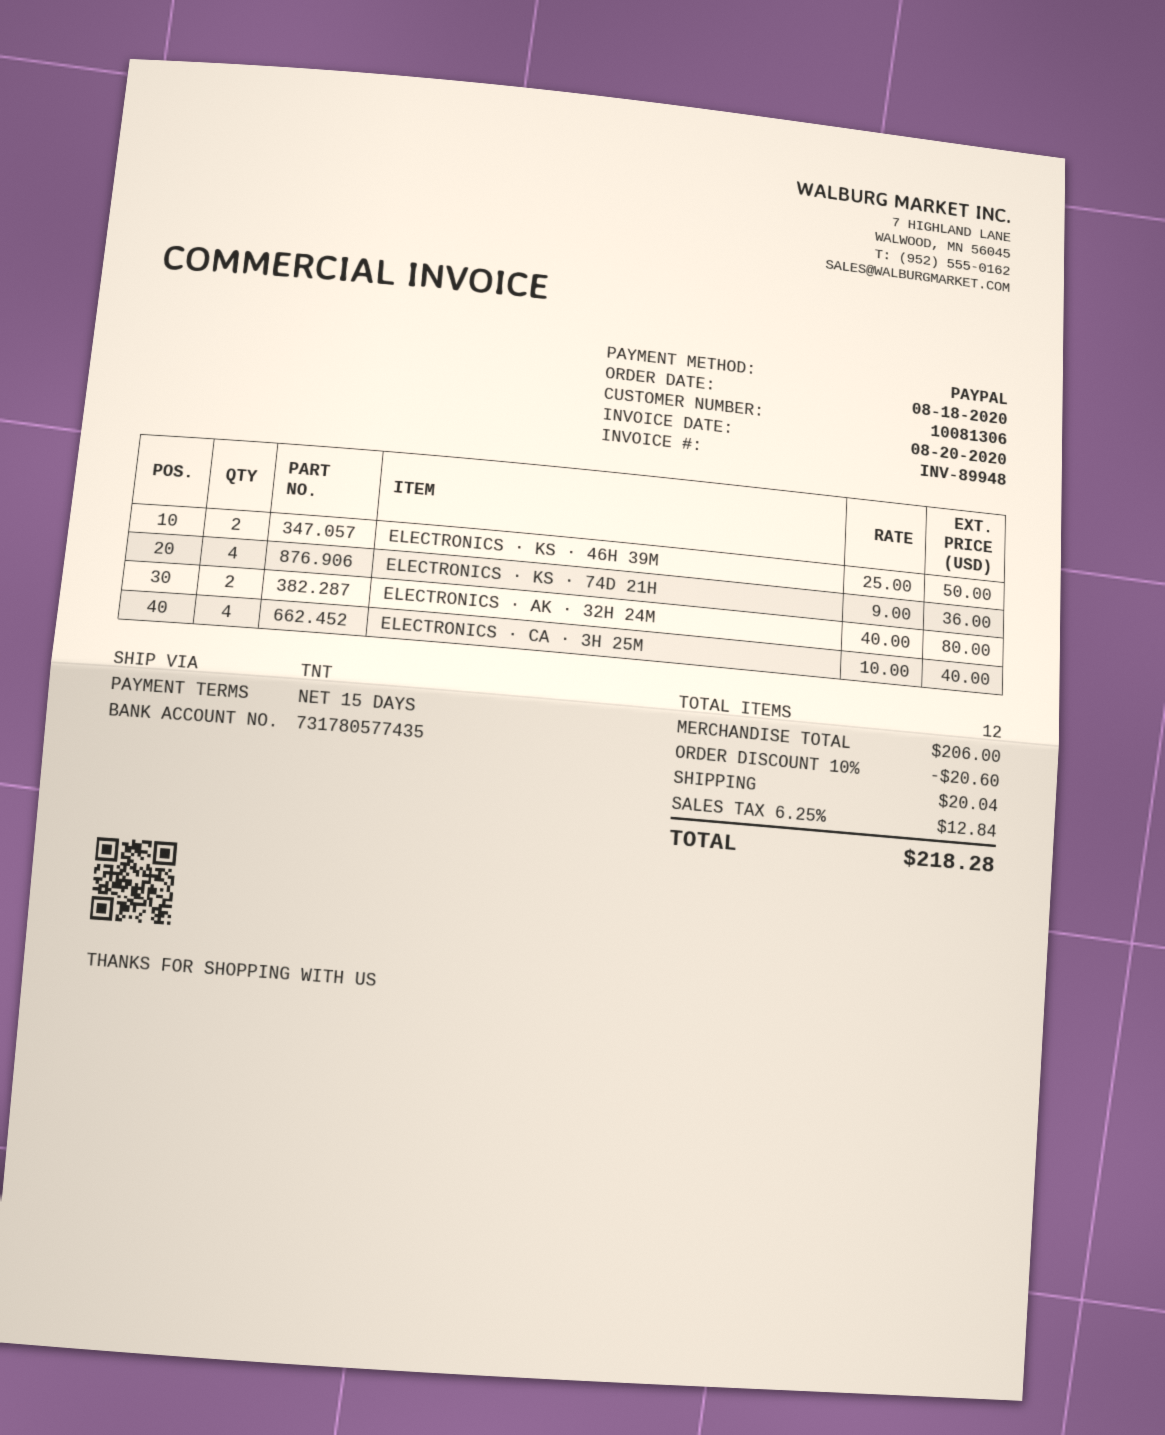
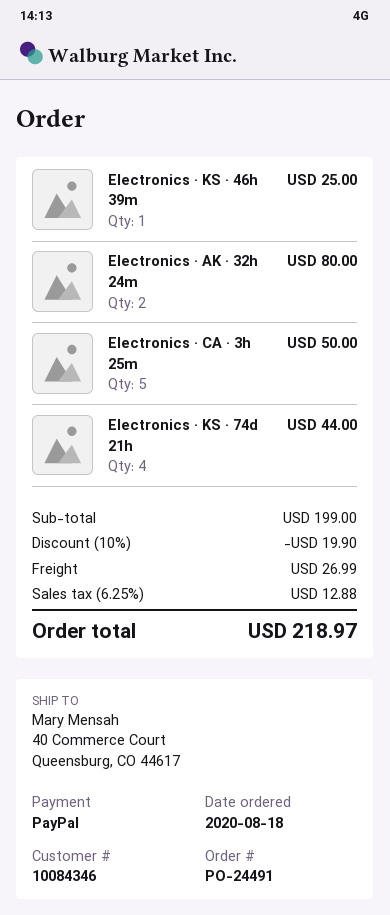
customer number: 10081306 -> 10084346
ELECTRONICS · KS · 46H 39M: 2 for 50.00 -> 1 for 25.00
ELECTRONICS · KS · 74D 21H: 4 for 36.00 -> 4 for 44.00
ELECTRONICS · CA · 3H 25M: 4 for 40.00 -> 5 for 50.00
subtotal: 206.00 -> 199.00
discount: 10% = 20.60 -> 10% = 19.90
shipping: 20.04 -> 26.99
tax: 6.25% = 12.84 -> 6.25% = 12.88
total: 218.28 -> 218.97

